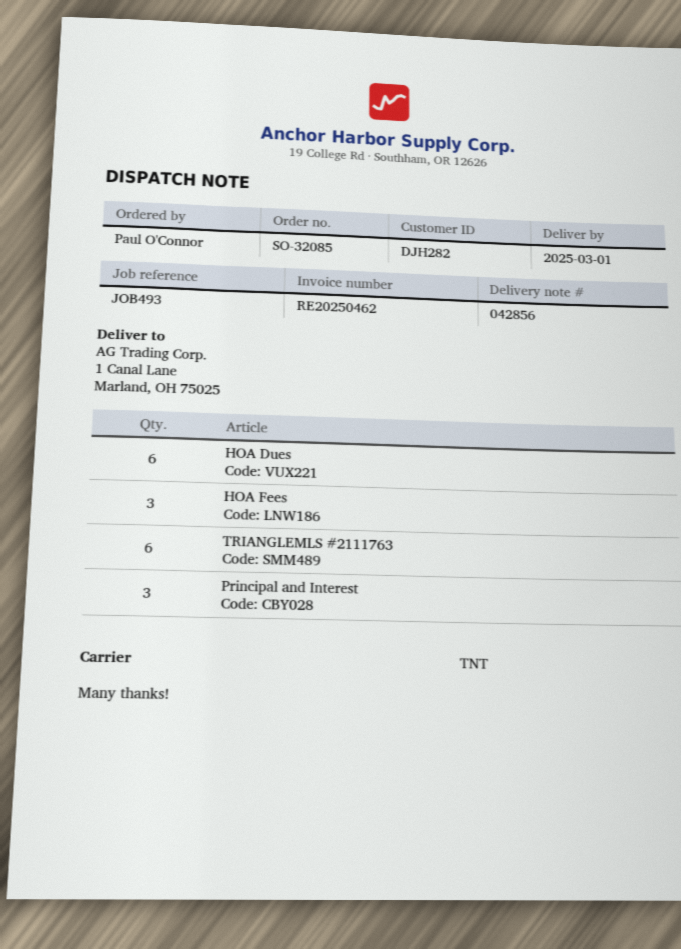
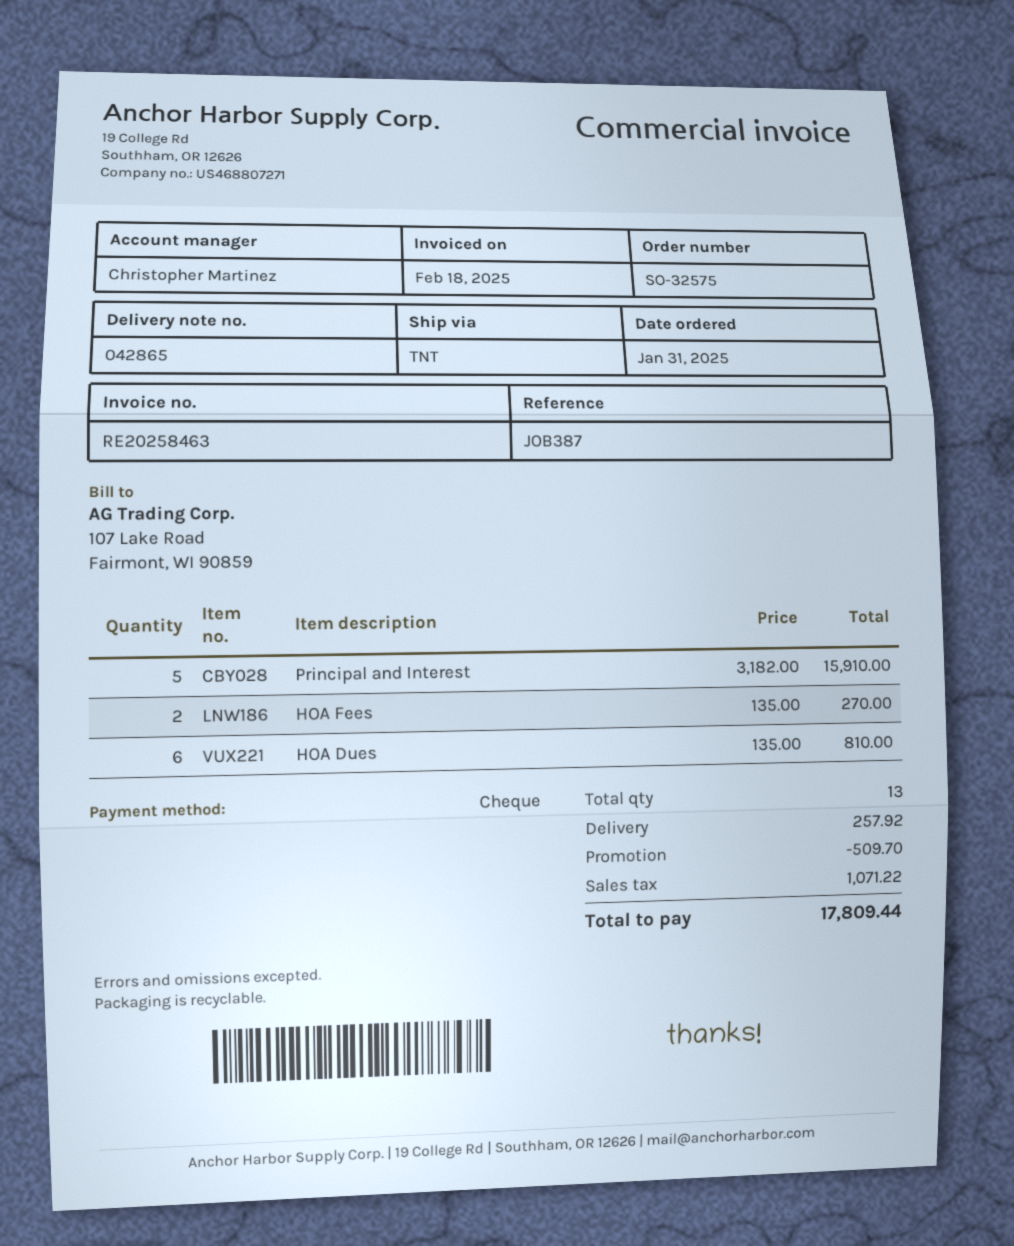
order number: SO-32085 -> SO-32575
delivery note number: 042856 -> 042865
invoice number: RE20250462 -> RE20258463
reference: JOB493 -> JOB387
HOA Fees: 3 -> 2
TRIANGLEMLS #2111763: 6 -> none
Principal and Interest: 3 -> 5

